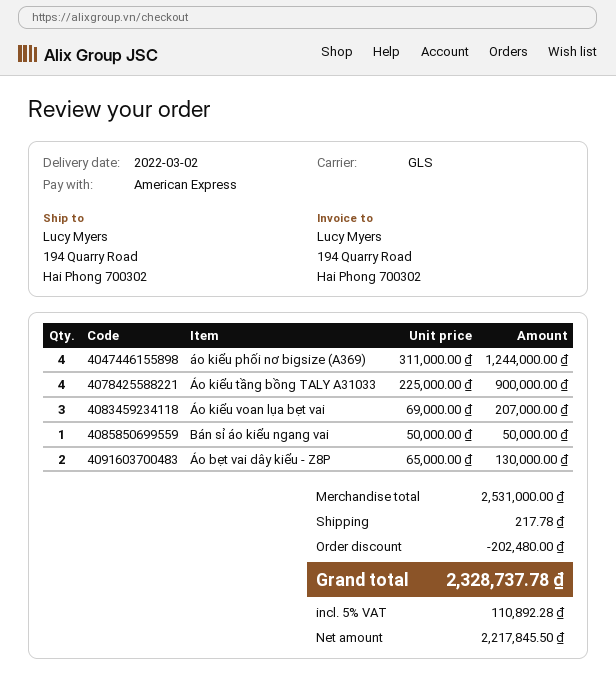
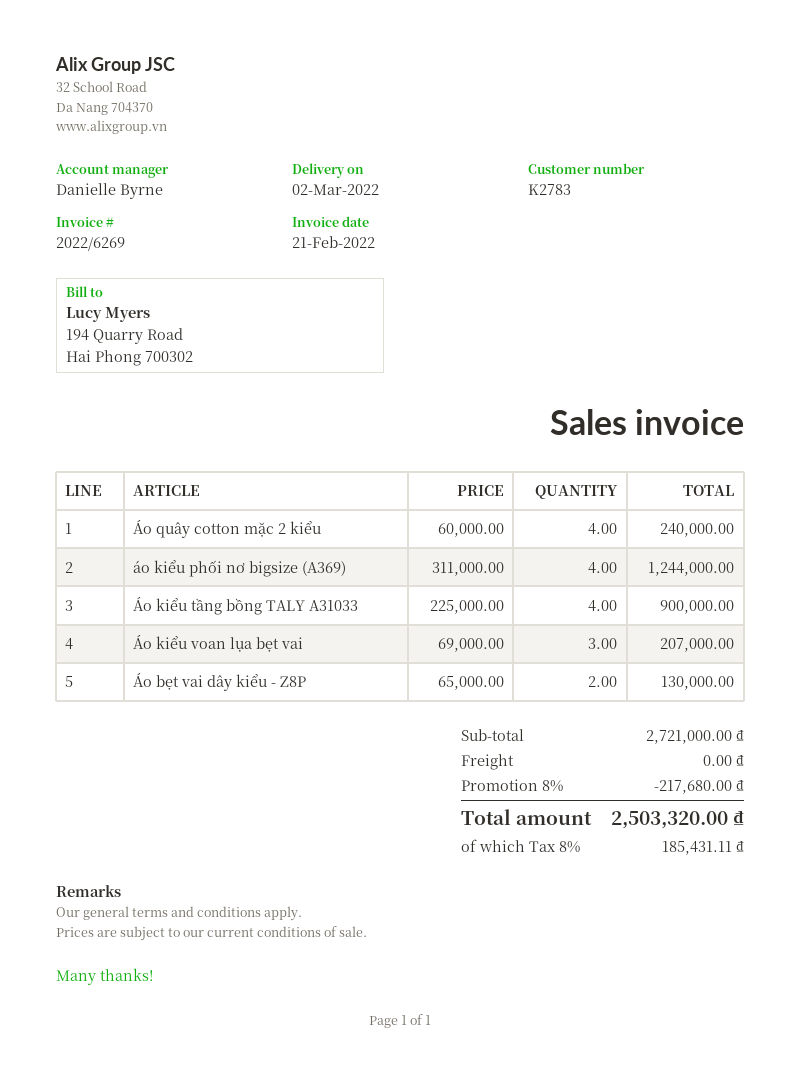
Bán sỉ áo kiểu ngang vai: 1 x 50000.00 = 50000.00 -> none
Áo quây cotton mặc 2 kiểu: none -> 4 x 60000.00 = 240000.00
subtotal: 2531000.00 -> 2721000.00
discount: 202480.00 -> 217680.00
shipping: 217.78 -> 0.00
tax: 5% = 110892.28 -> 8% = 185431.11
total: 2328737.78 -> 2503320.00

